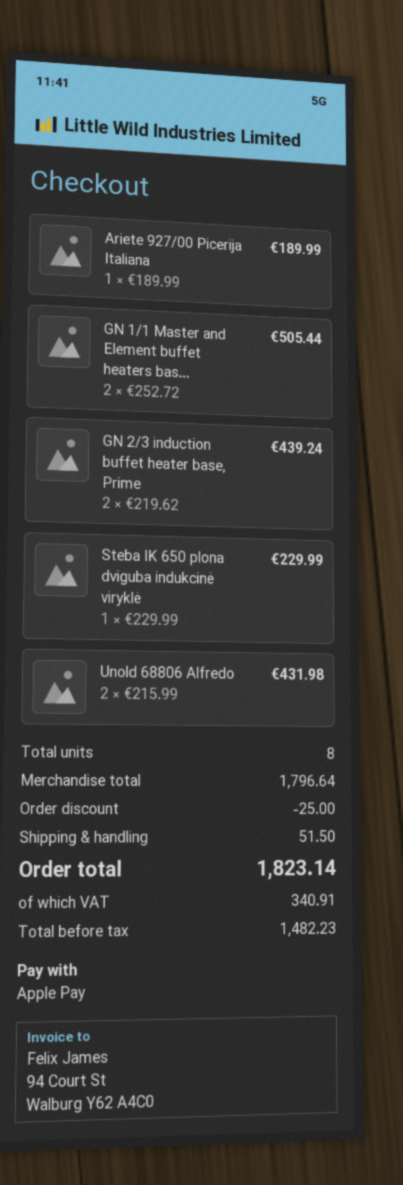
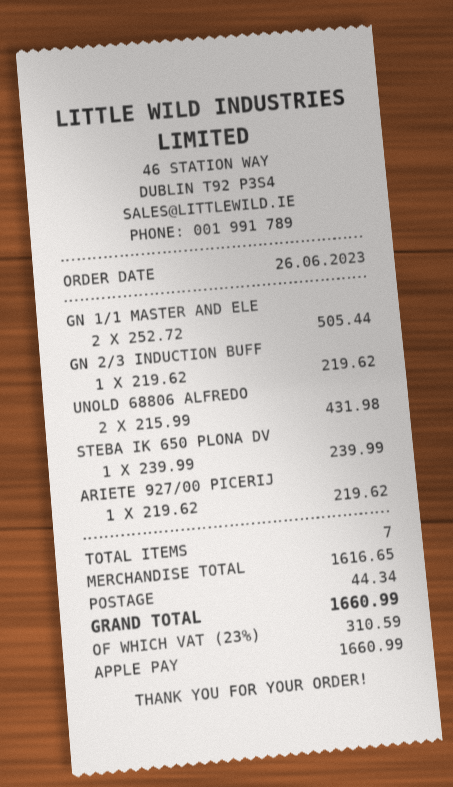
Ariete 927/00 Picerija Italiana: 1 x 189.99 = 189.99 -> 1 x 219.62 = 219.62
GN 2/3 induction buffet heater base, Prime: 2 x 219.62 = 439.24 -> 1 x 219.62 = 219.62
Steba IK 650 plona dviguba indukcinė viryklė: 1 x 229.99 = 229.99 -> 1 x 239.99 = 239.99
total quantity: 8 -> 7
subtotal: 1796.64 -> 1616.65
discount: 25.00 -> none
shipping: 51.50 -> 44.34
tax: 340.91 -> 310.59
total: 1823.14 -> 1660.99

